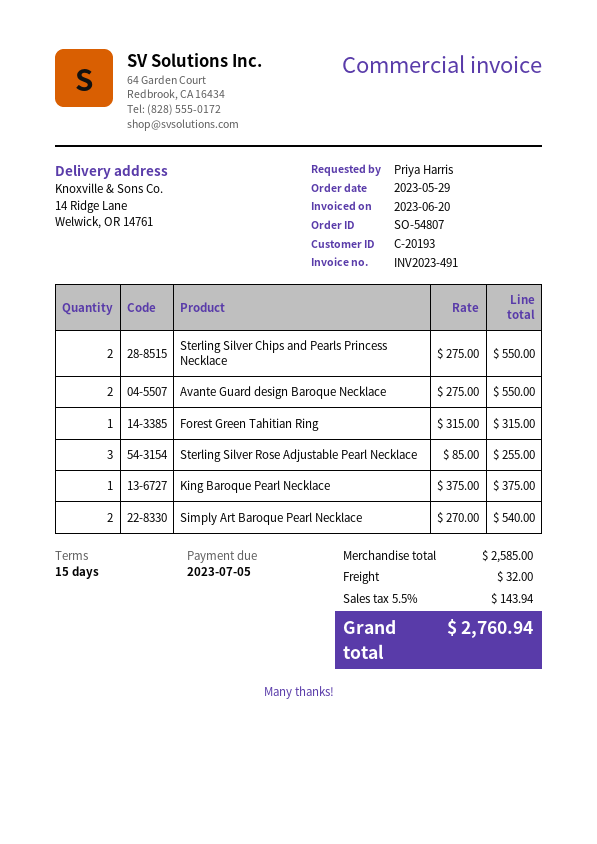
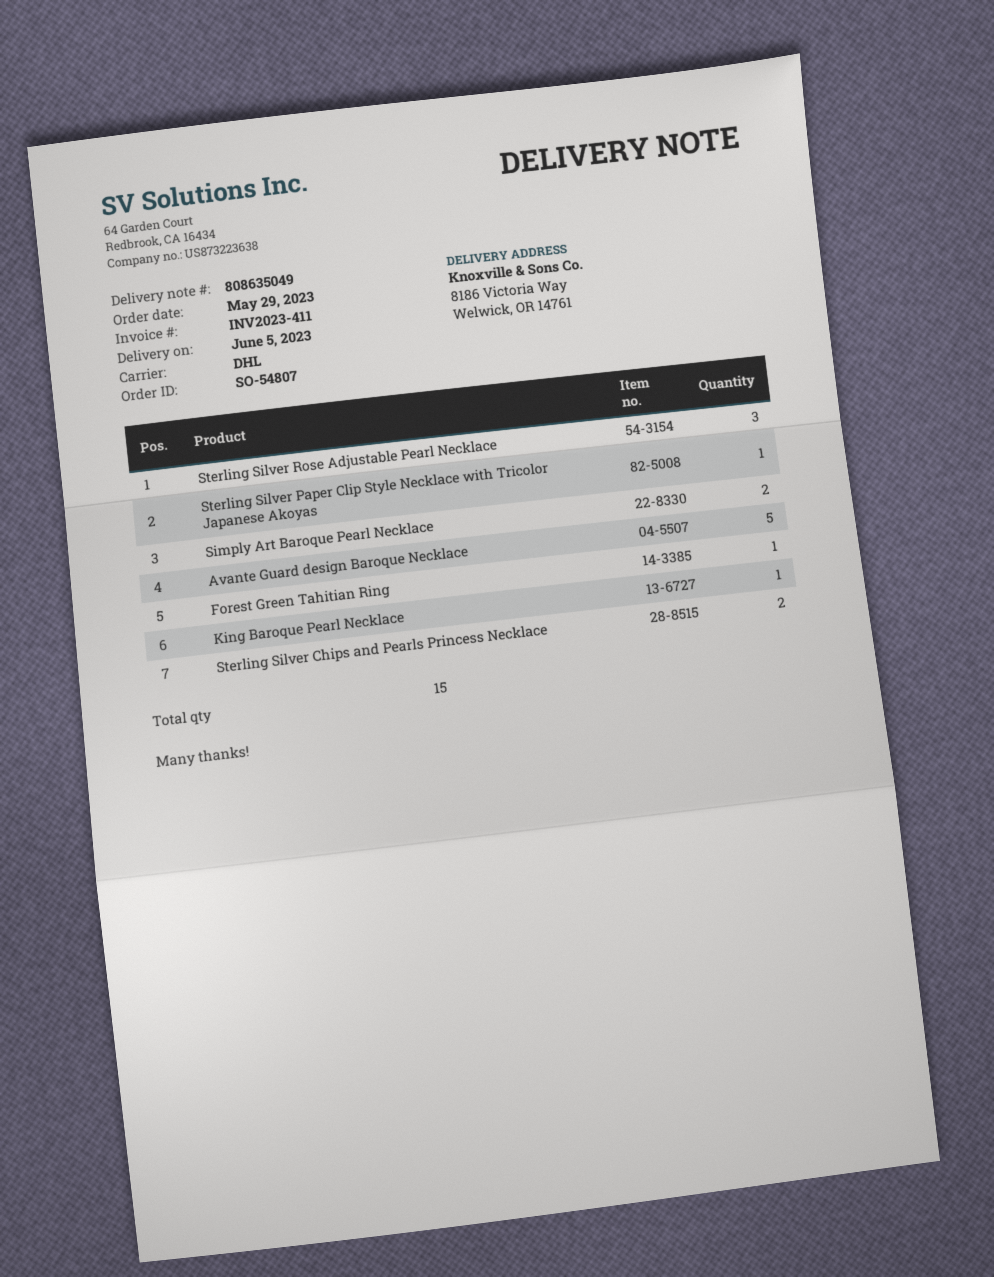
invoice number: INV2023-491 -> INV2023-411
ship to: 14 Ridge Lane, Welwick, OR 14761 -> 8186 Victoria Way, Welwick, OR 14761
Avante Guard design Baroque Necklace: 2 -> 5
Sterling Silver Paper Clip Style Necklace with Tricolor Japanese Akoyas: none -> 1

